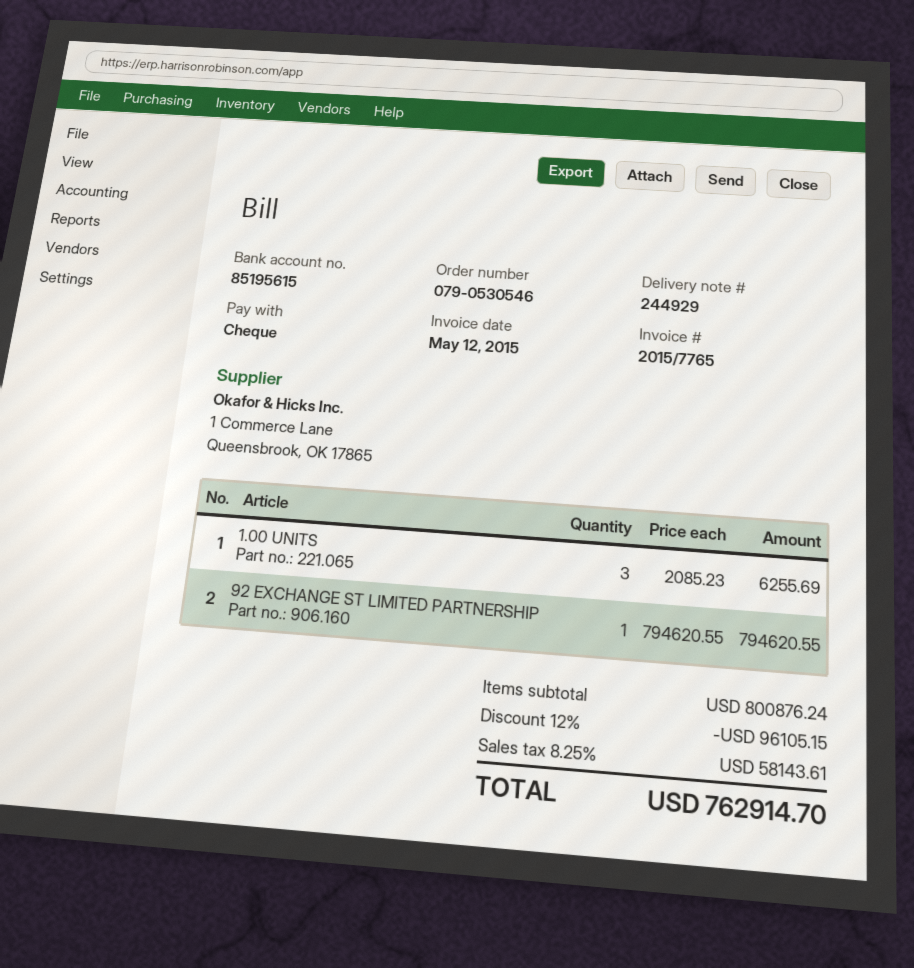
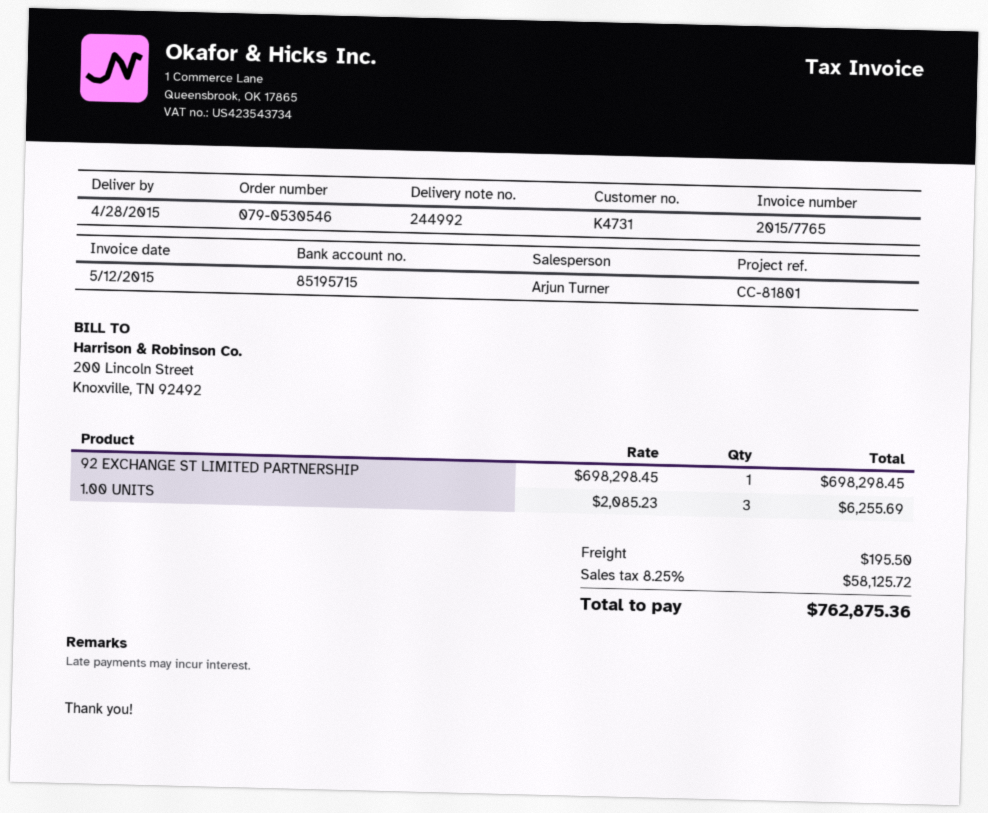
delivery note number: 244929 -> 244992
bank account: 85195615 -> 85195715
92 EXCHANGE ST LIMITED PARTNERSHIP: 1 x 794620.55 = 794620.55 -> 1 x 698298.45 = 698298.45
discount: 12% = 96105.15 -> none
shipping: none -> 195.50
tax: 8.25% = 58143.61 -> 8.25% = 58125.72
total: 762914.70 -> 762875.36

